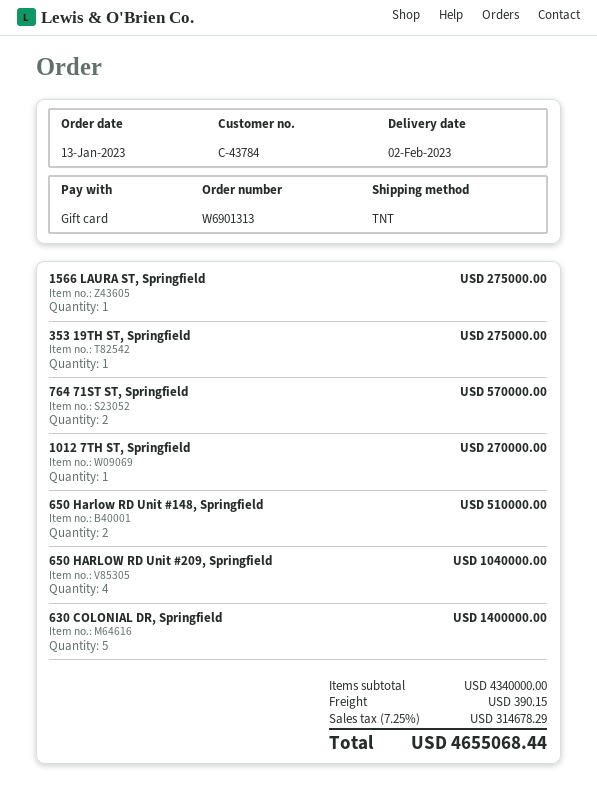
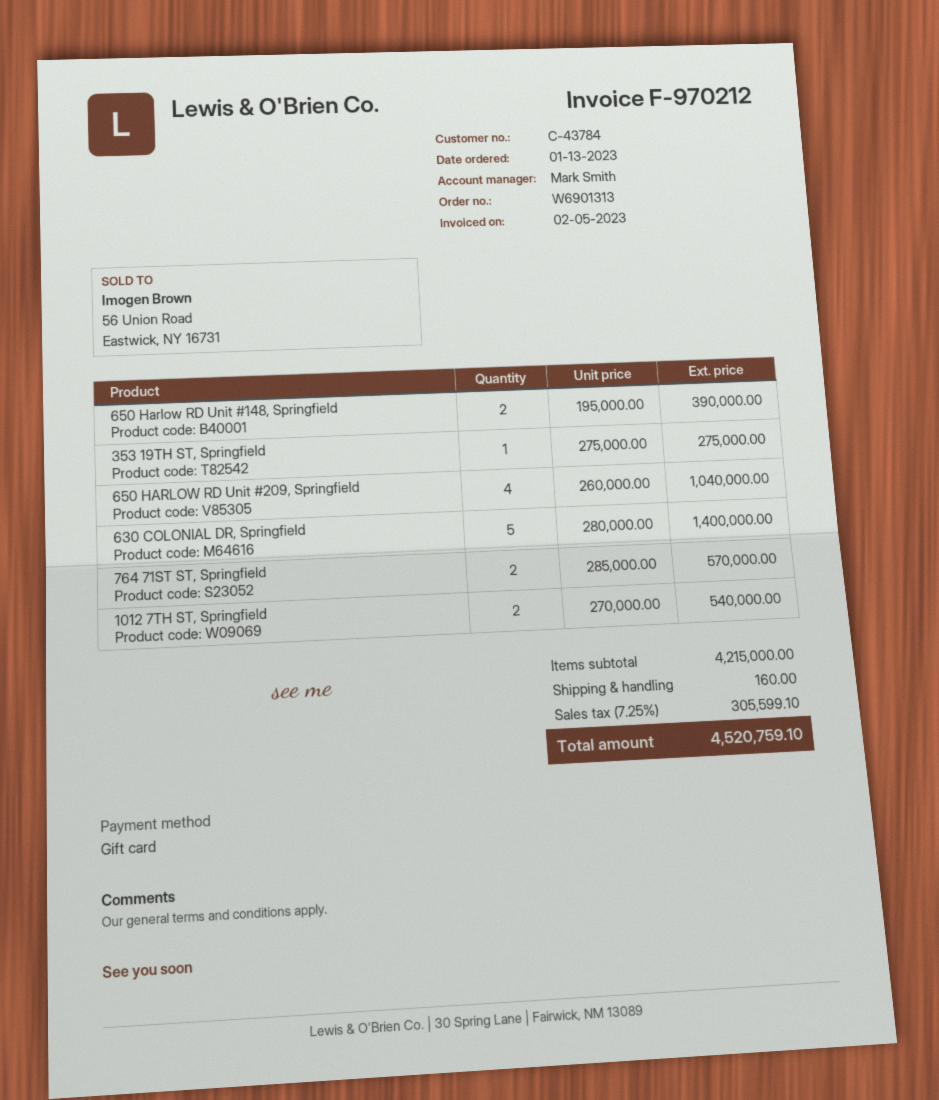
1566 LAURA ST, Springfield: 1 for 275000.00 -> none
1012 7TH ST, Springfield: 1 for 270000.00 -> 2 for 540000.00
650 Harlow RD Unit #148, Springfield: 2 for 510000.00 -> 2 for 390000.00
subtotal: 4340000.00 -> 4215000.00
shipping: 390.15 -> 160.00
tax: 7.25% = 314678.29 -> 7.25% = 305599.10
total: 4655068.44 -> 4520759.10

